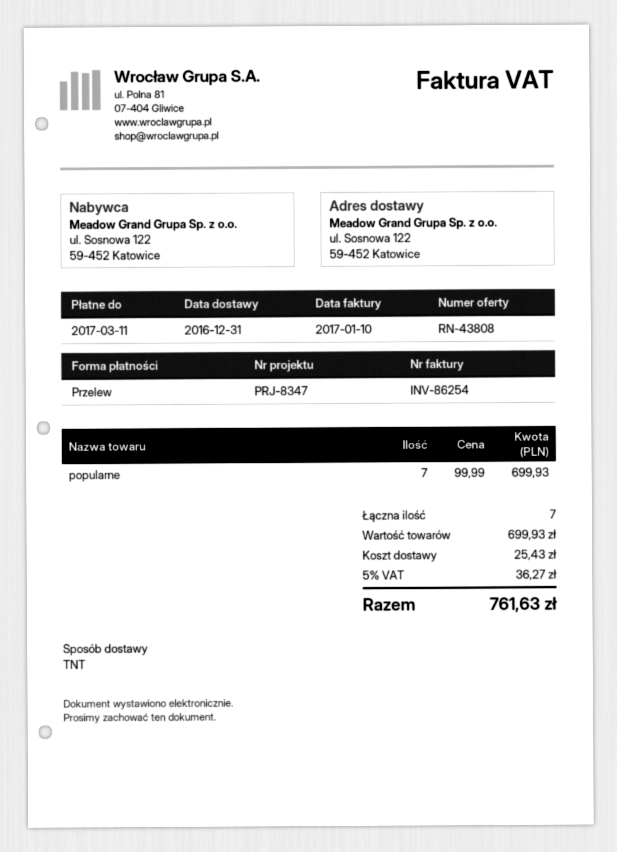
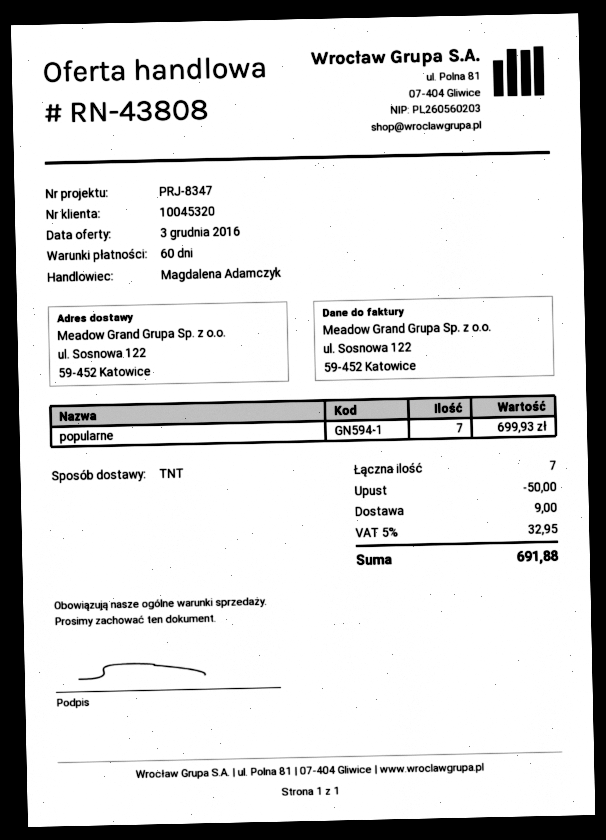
discount: none -> 50.00
shipping: 25.43 -> 9.00
tax: 5% = 36.27 -> 5% = 32.95
total: 761.63 -> 691.88

